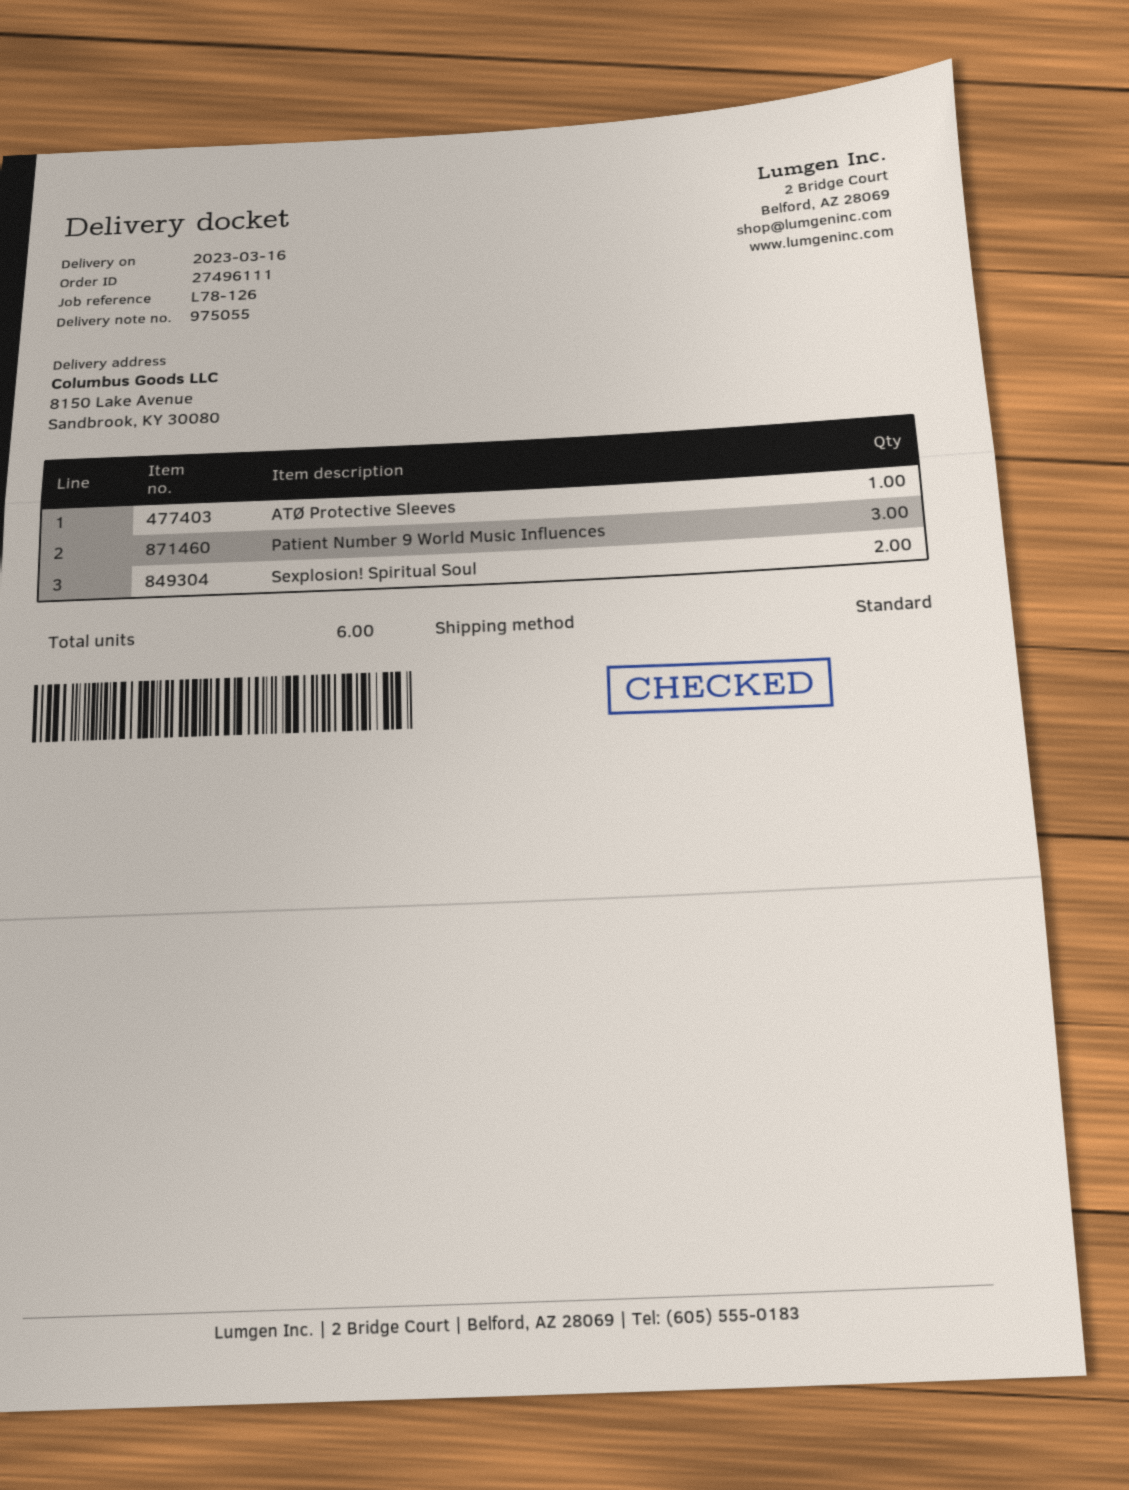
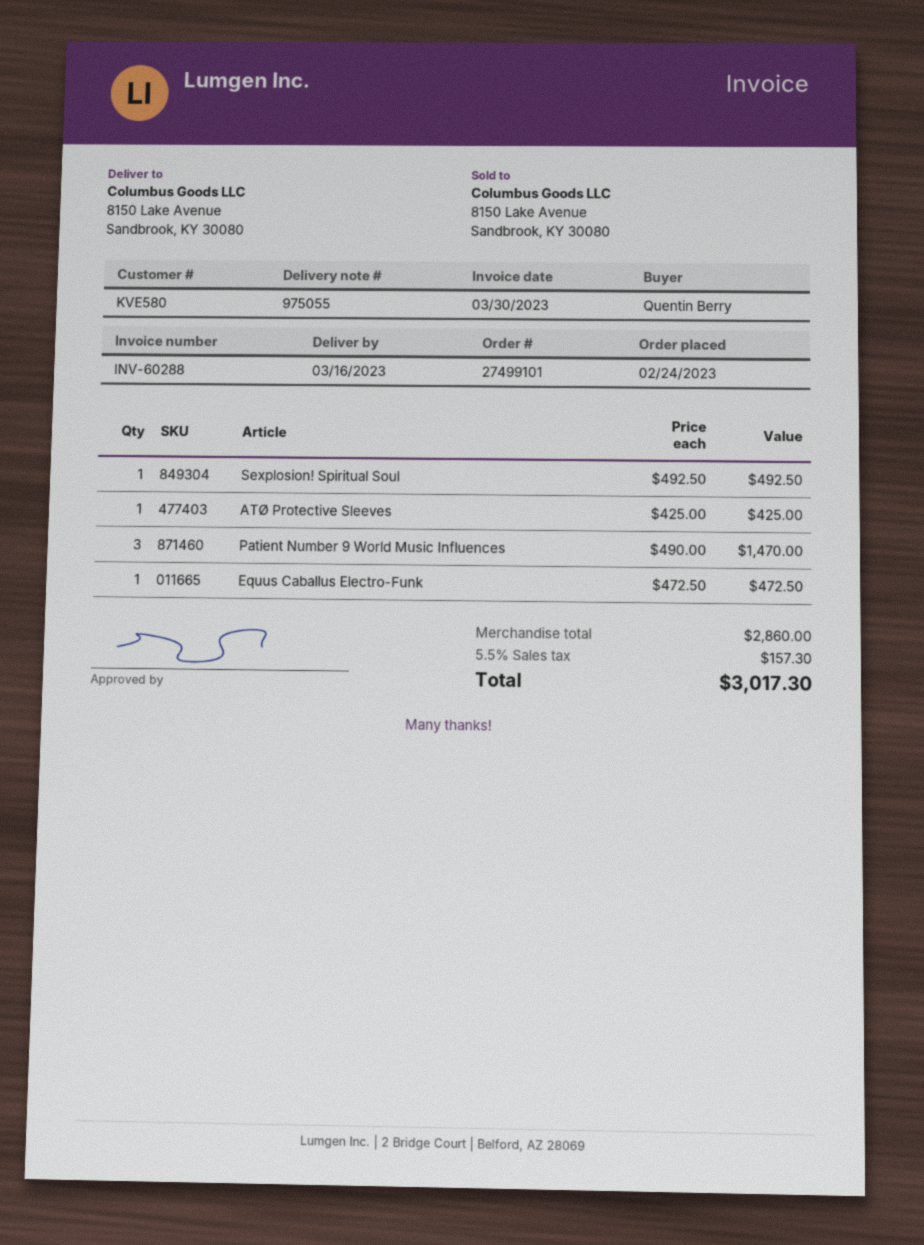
order number: 27496111 -> 27499101
Sexplosion! Spiritual Soul: 2 -> 1
Equus Caballus Electro-Funk: none -> 1

